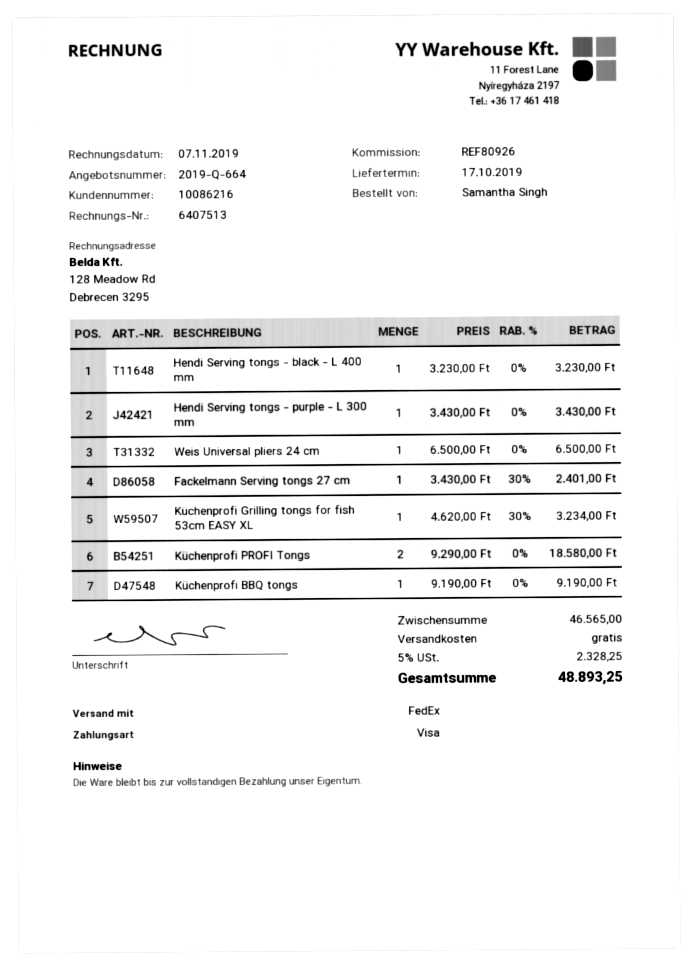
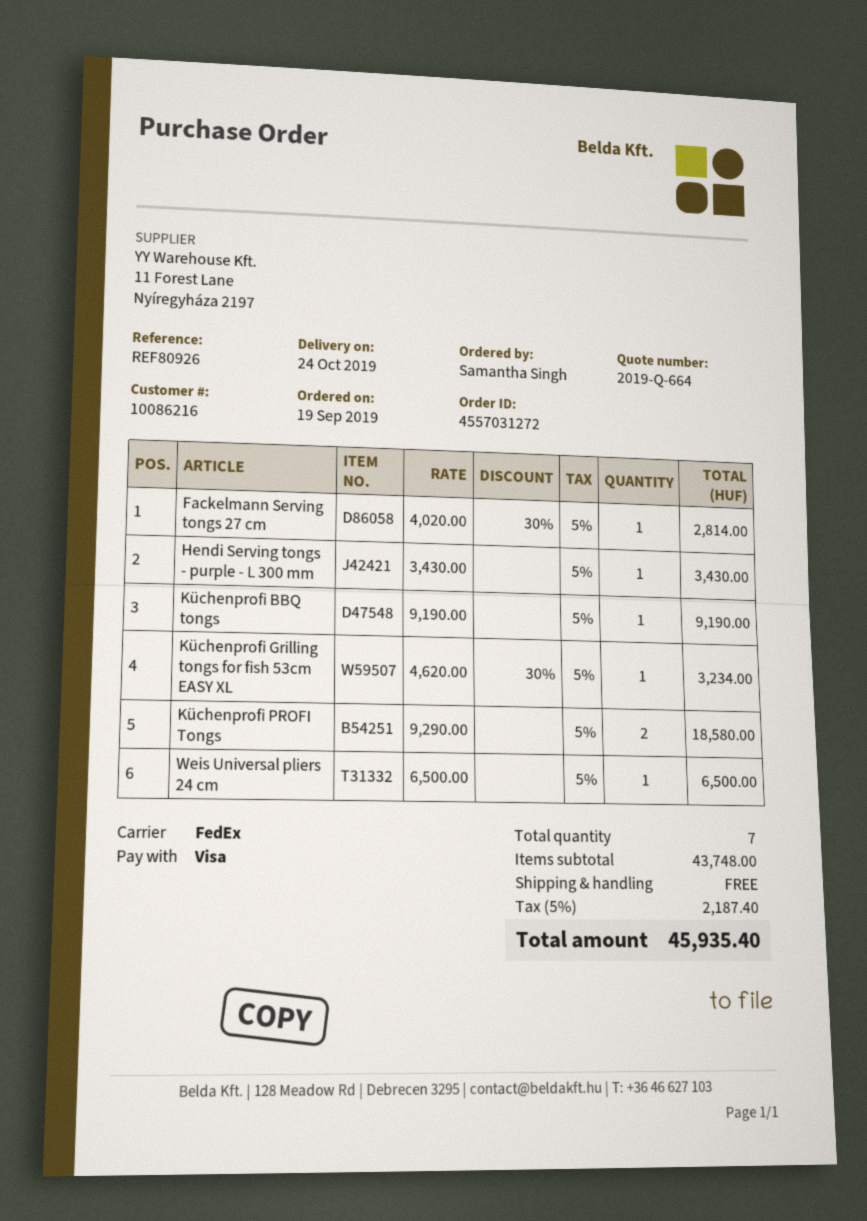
delivery date: 2019-10-17 -> 2019-10-24
Hendi Serving tongs - black - L 400 mm: 1 x 3230.00 = 3230.00 -> none
Fackelmann Serving tongs 27 cm: 1 x 3430.00 - 30% = 2401.00 -> 1 x 4020.00 - 30% = 2814.00
subtotal: 46565.00 -> 43748.00
tax: 5% = 2328.25 -> 5% = 2187.40
total: 48893.25 -> 45935.40

